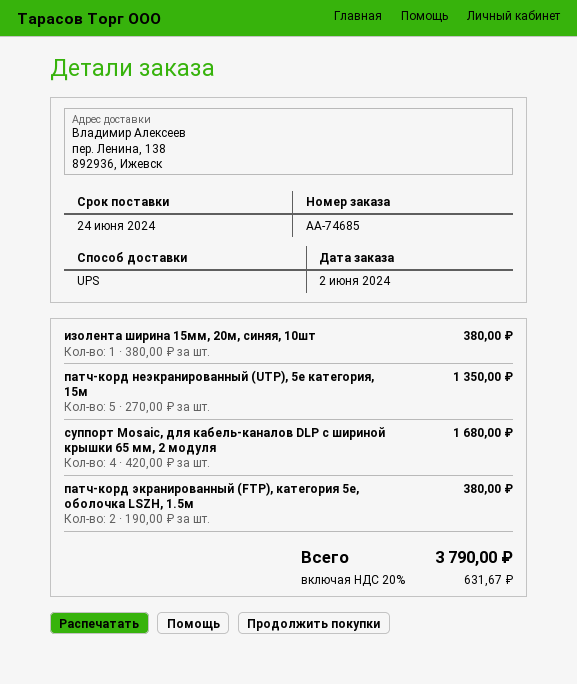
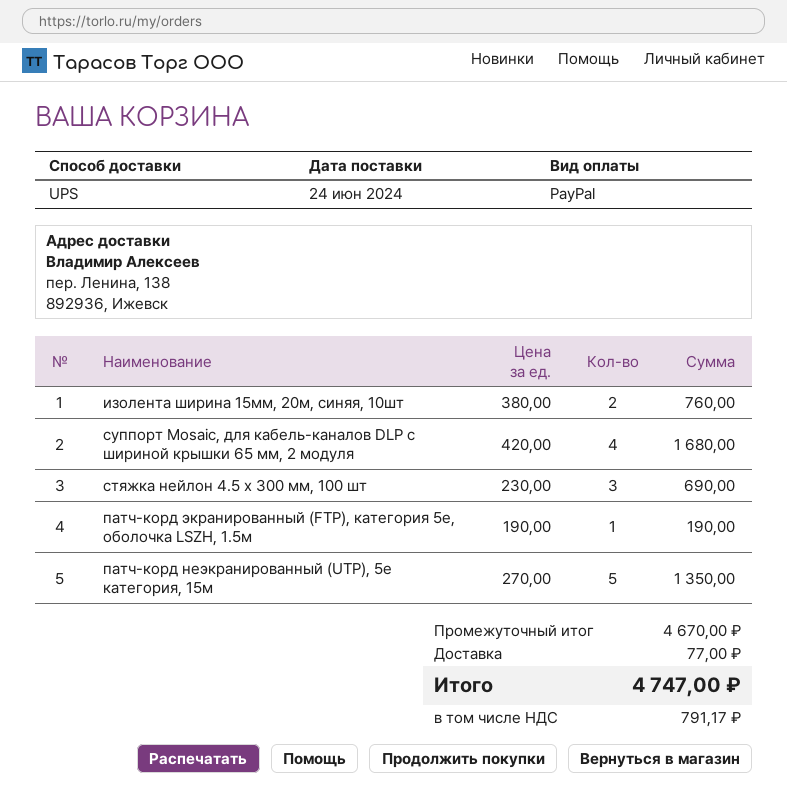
изолента ширина 15мм, 20м, синяя, 10шт: 1 x 380.00 = 380.00 -> 2 x 380.00 = 760.00
патч-корд экранированный (FTP), категория 5e, оболочка LSZH, 1.5м: 2 x 190.00 = 380.00 -> 1 x 190.00 = 190.00
стяжка нейлон 4.5 х 300 мм, 100 шт: none -> 3 x 230.00 = 690.00
shipping: none -> 77.00
tax: 631.67 -> 791.17
total: 3790.00 -> 4747.00

